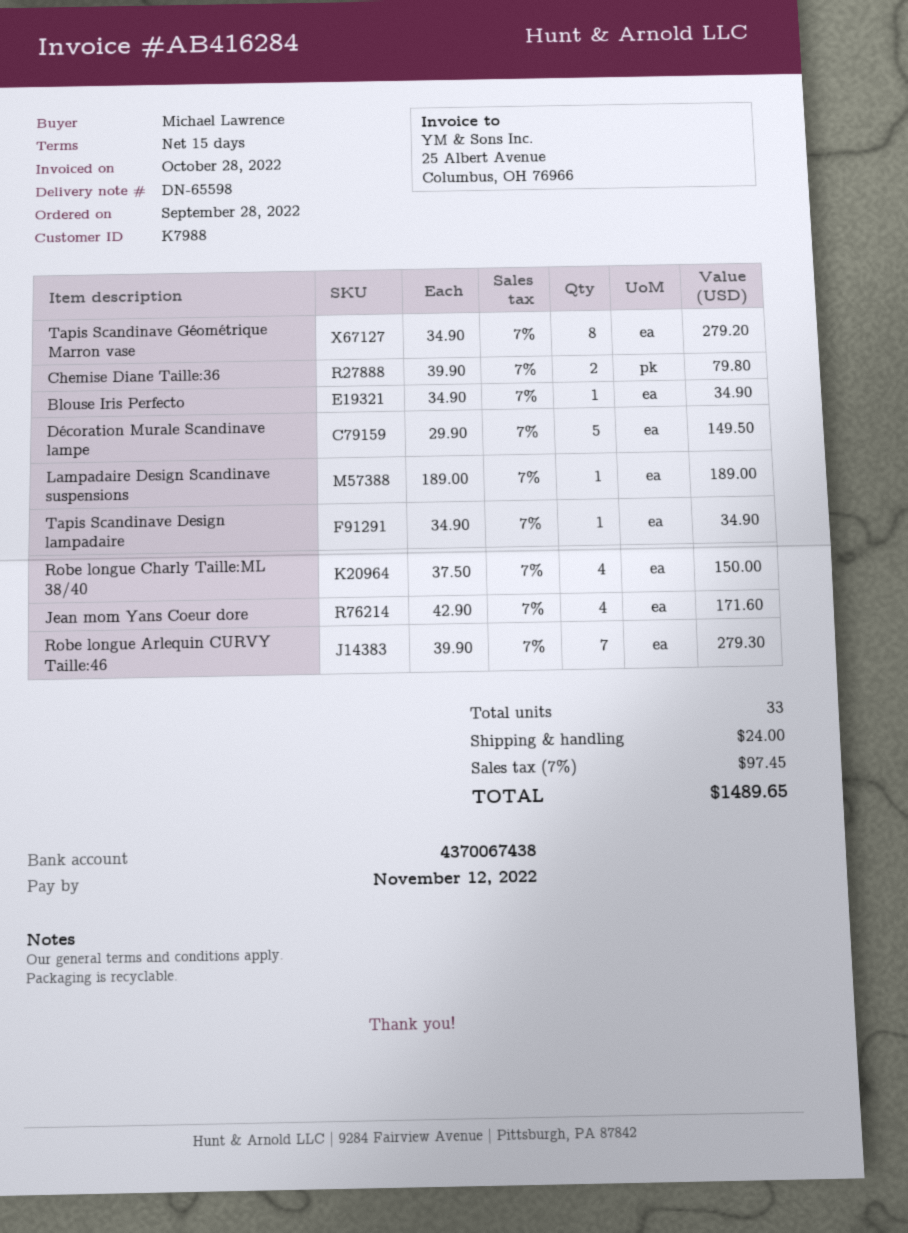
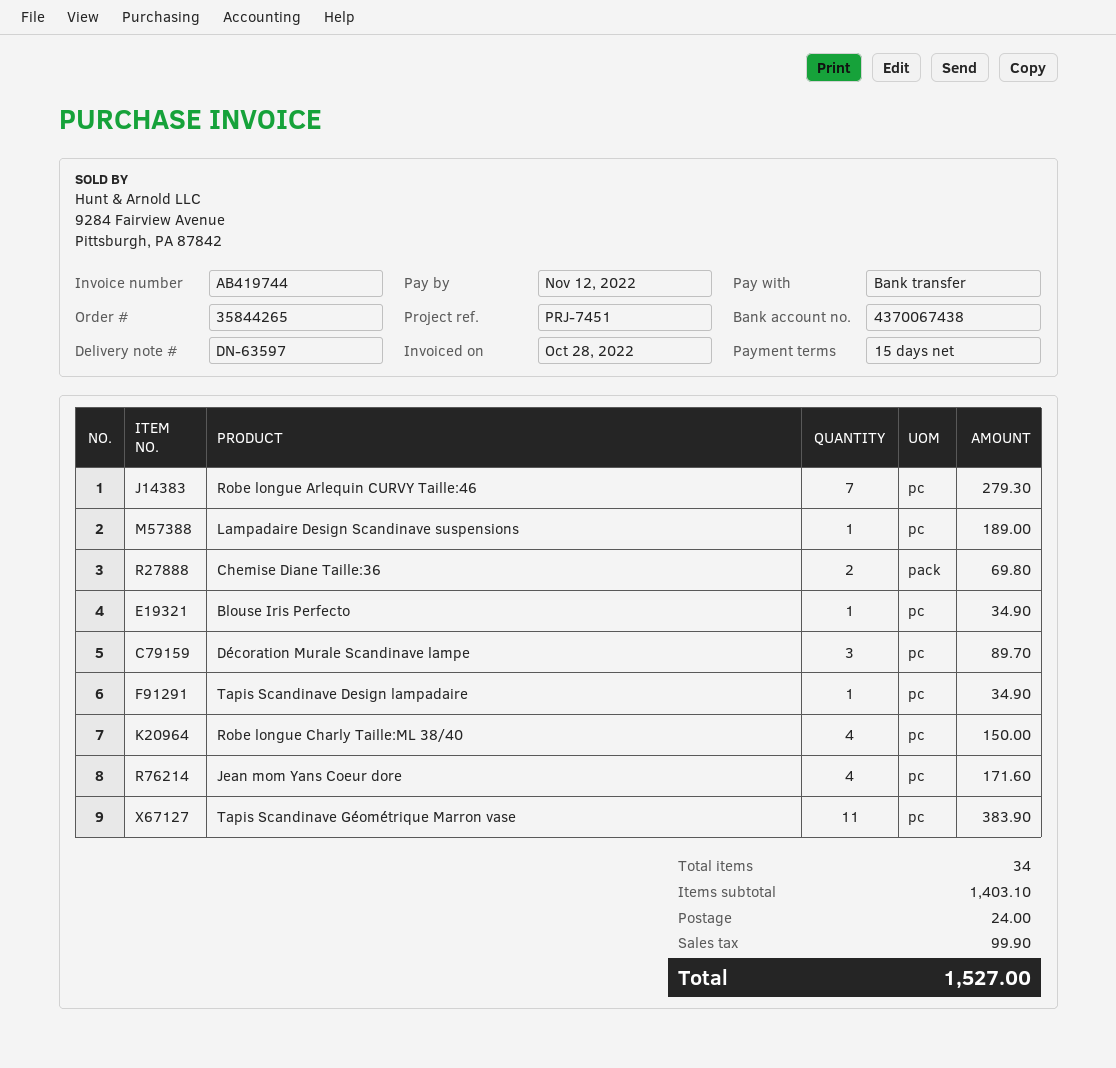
delivery note number: DN-65598 -> DN-63597
invoice number: AB416284 -> AB419744
Tapis Scandinave Géométrique Marron vase: 8 for 279.20 -> 11 for 383.90
Chemise Diane Taille:36: 2 for 79.80 -> 2 for 69.80
Décoration Murale Scandinave lampe: 5 for 149.50 -> 3 for 89.70
total quantity: 33 -> 34
tax: 97.45 -> 99.90
total: 1489.65 -> 1527.00

